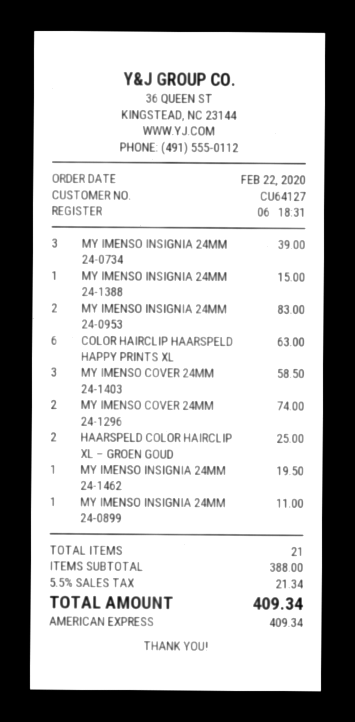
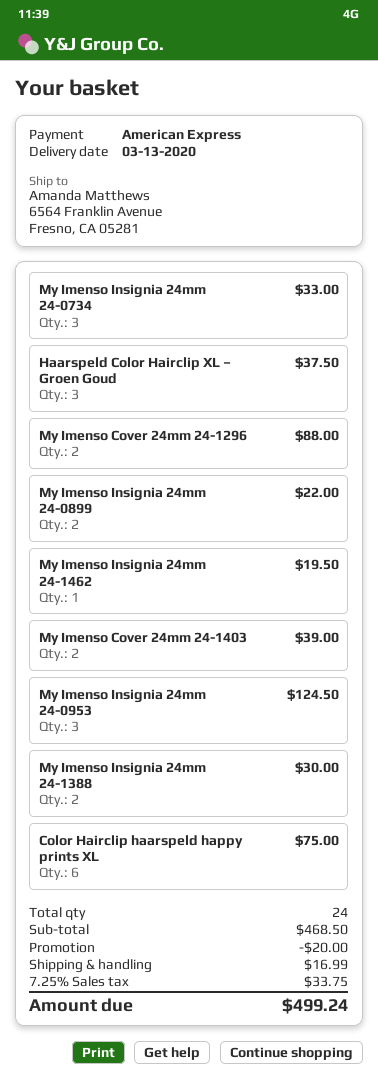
MY IMENSO INSIGNIA 24MM 24-0734: 3 for 39.00 -> 3 for 33.00
MY IMENSO INSIGNIA 24MM 24-1388: 1 for 15.00 -> 2 for 30.00
MY IMENSO INSIGNIA 24MM 24-0953: 2 for 83.00 -> 3 for 124.50
COLOR HAIRCLIP HAARSPELD HAPPY PRINTS XL: 6 for 63.00 -> 6 for 75.00
MY IMENSO COVER 24MM 24-1403: 3 for 58.50 -> 2 for 39.00
MY IMENSO COVER 24MM 24-1296: 2 for 74.00 -> 2 for 88.00
HAARSPELD COLOR HAIRCLIP XL – GROEN GOUD: 2 for 25.00 -> 3 for 37.50
MY IMENSO INSIGNIA 24MM 24-0899: 1 for 11.00 -> 2 for 22.00
total quantity: 21 -> 24
subtotal: 388.00 -> 468.50
discount: none -> 20.00
shipping: none -> 16.99
tax: 5.5% = 21.34 -> 7.25% = 33.75
total: 409.34 -> 499.24

